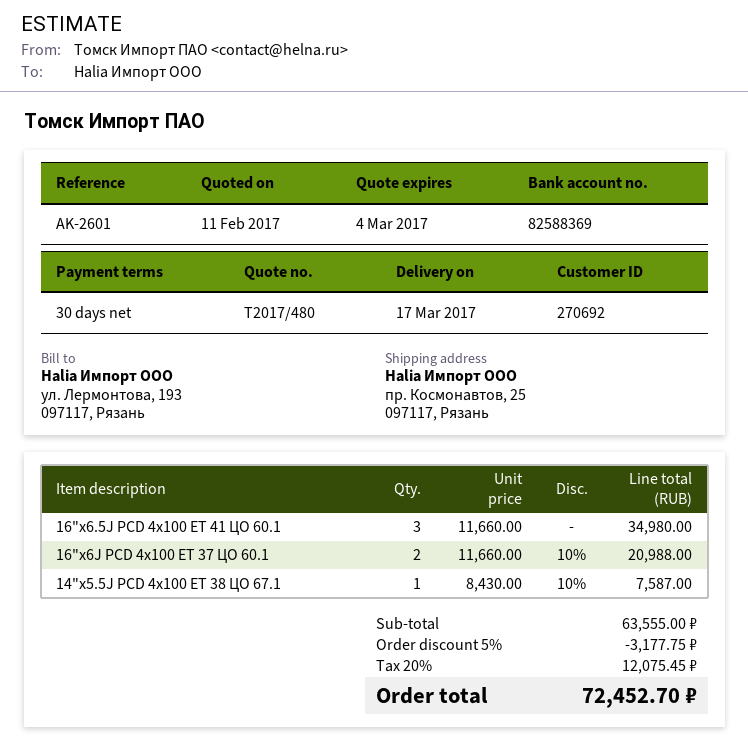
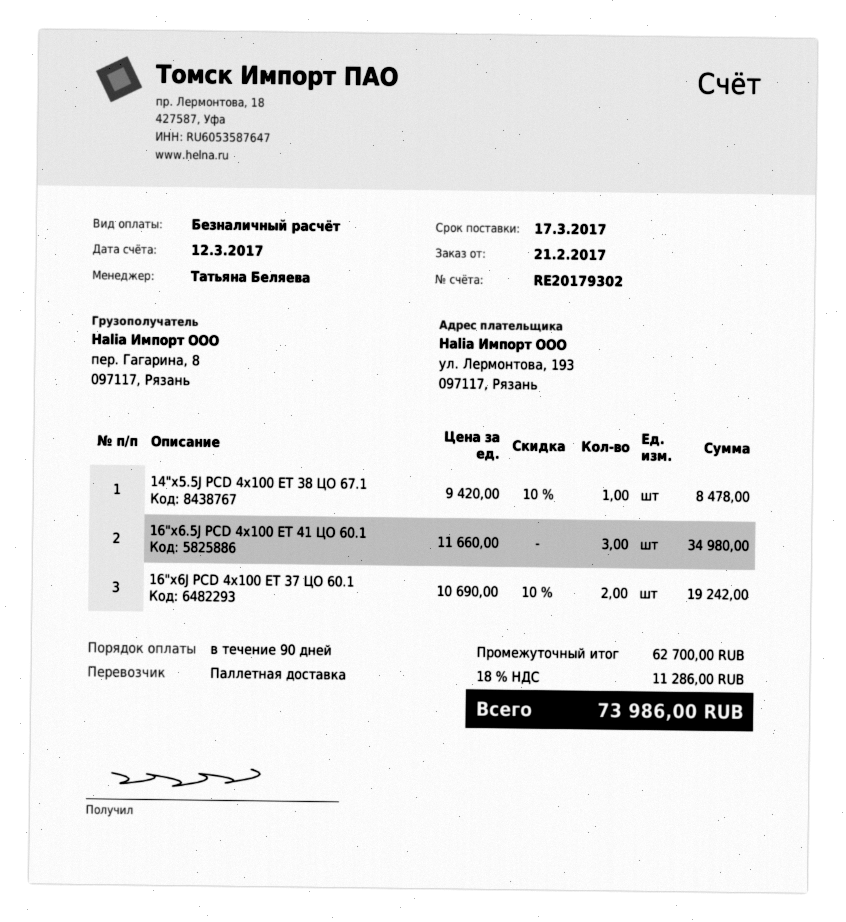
payment terms: 30 days -> 90 days
ship to: пр. Космонавтов, 25, 097117, Рязань -> пер. Гагарина, 8, 097117, Рязань
16"x6J PCD 4x100 ЕТ 37 ЦО 60.1: 2 x 11660.00 - 10% = 20988.00 -> 2 x 10690.00 - 10% = 19242.00
14"x5.5J PCD 4x100 ЕТ 38 ЦО 67.1: 1 x 8430.00 - 10% = 7587.00 -> 1 x 9420.00 - 10% = 8478.00
subtotal: 63555.00 -> 62700.00
discount: 5% = 3177.75 -> none
tax: 20% = 12075.45 -> 18% = 11286.00
total: 72452.70 -> 73986.00

